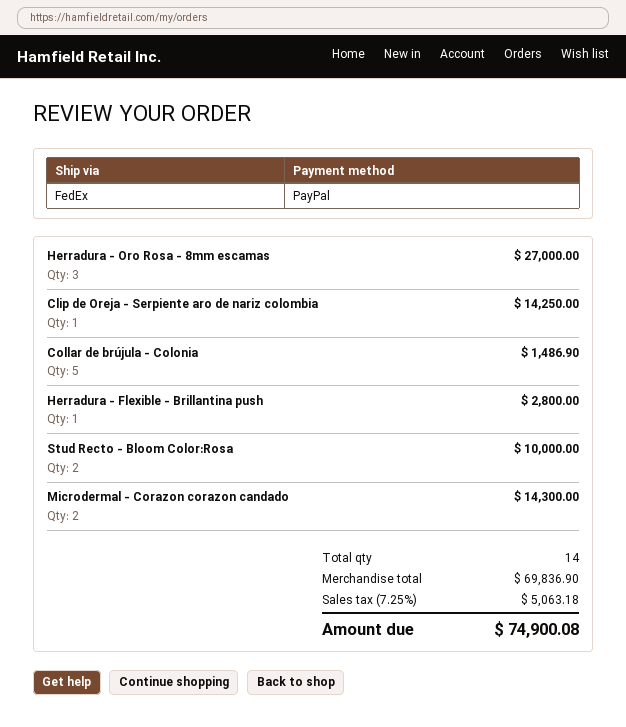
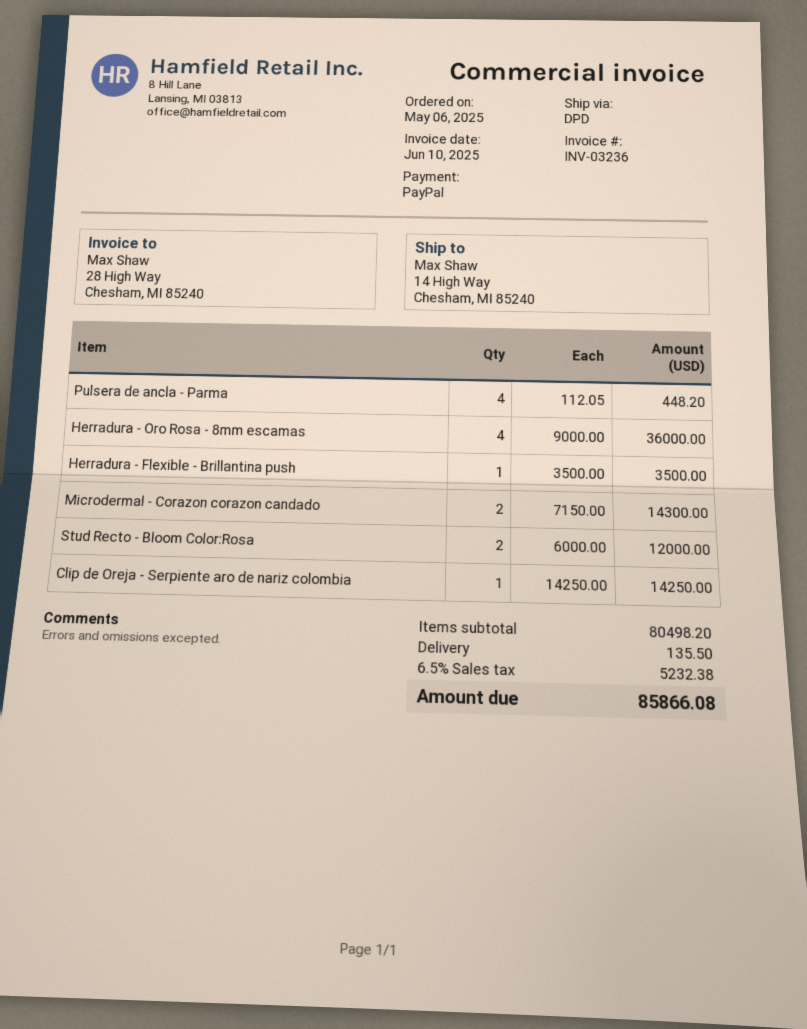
shipping method: FedEx -> DPD
Herradura - Oro Rosa - 8mm escamas: 3 for 27000.00 -> 4 for 36000.00
Collar de brújula - Colonia: 5 for 1486.90 -> none
Herradura - Flexible - Brillantina push: 1 for 2800.00 -> 1 for 3500.00
Stud Recto - Bloom Color:Rosa: 2 for 10000.00 -> 2 for 12000.00
Pulsera de ancla - Parma: none -> 4 for 448.20
subtotal: 69836.90 -> 80498.20
shipping: none -> 135.50
tax: 7.25% = 5063.18 -> 6.5% = 5232.38
total: 74900.08 -> 85866.08

